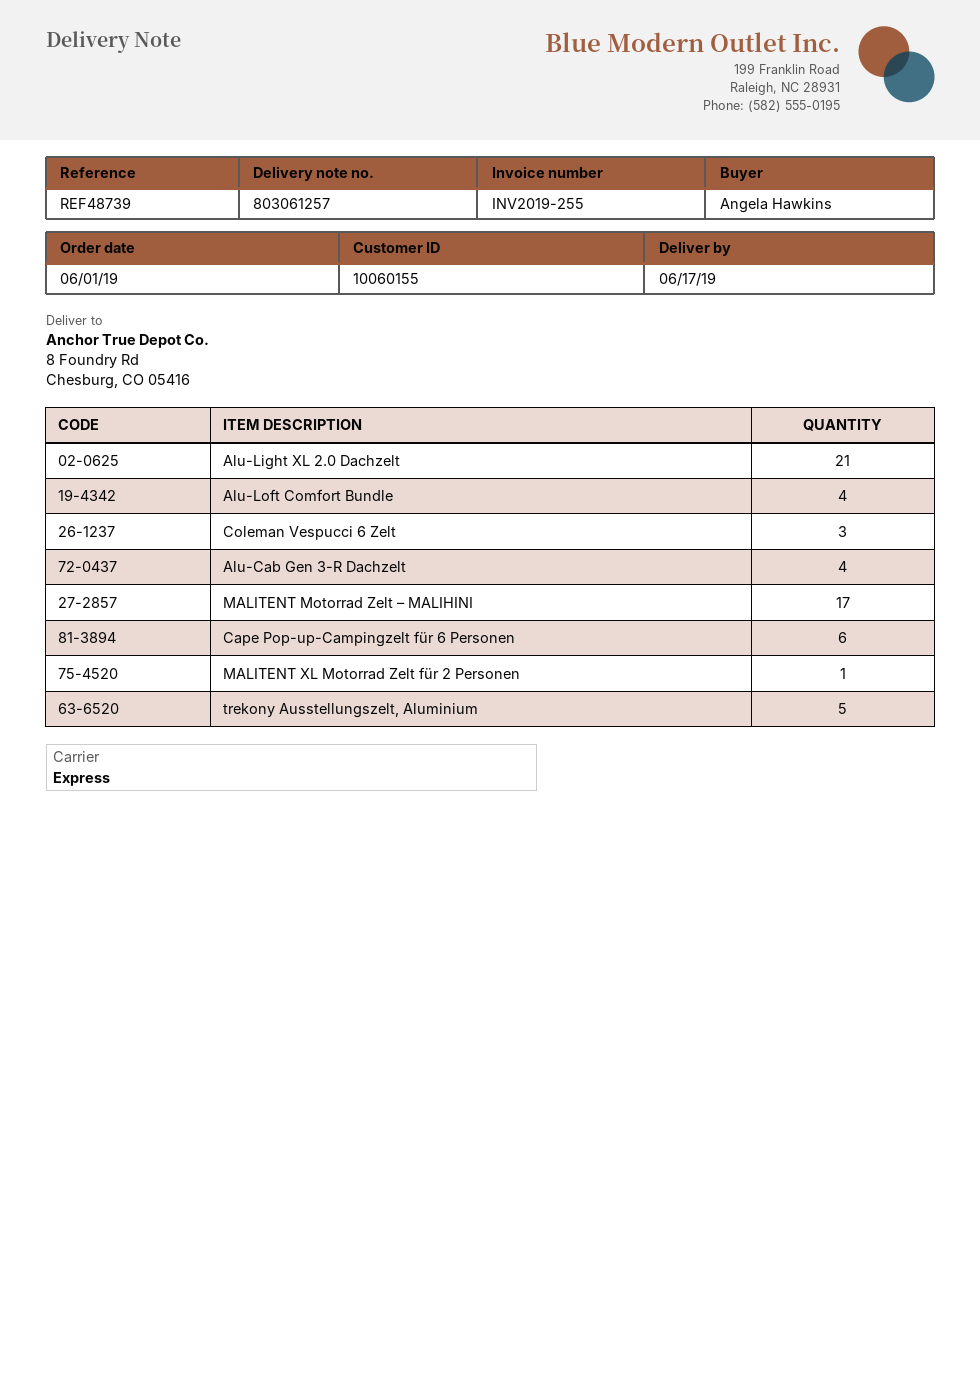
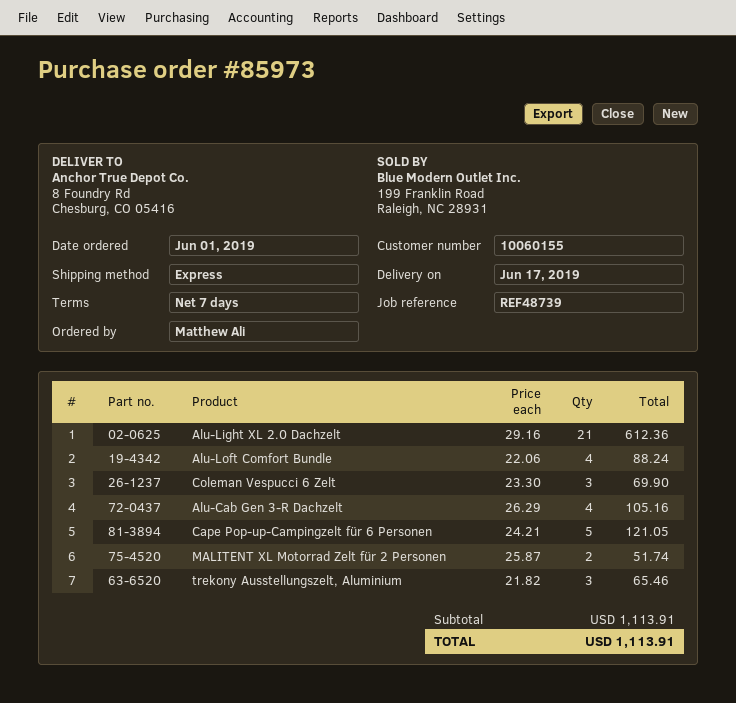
ordered by: Angela Hawkins -> Matthew Ali
MALITENT Motorrad Zelt – MALIHINI: 17 -> none
Cape Pop-up-Campingzelt für 6 Personen: 6 -> 5
MALITENT XL Motorrad Zelt für 2 Personen: 1 -> 2
trekony Ausstellungszelt, Aluminium: 5 -> 3

